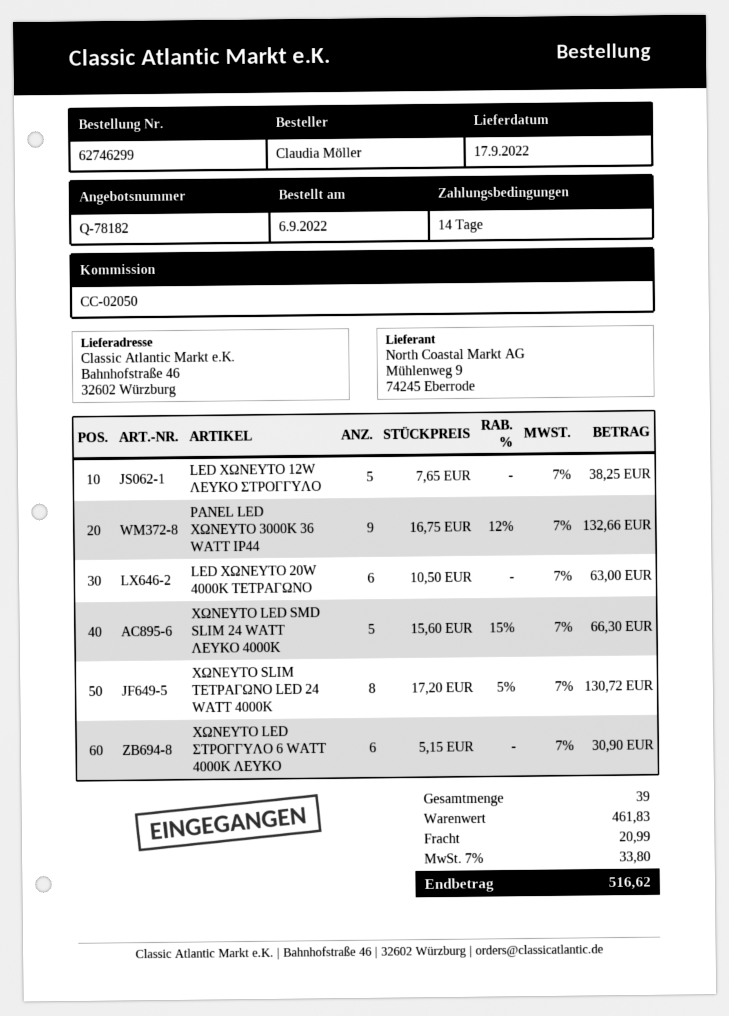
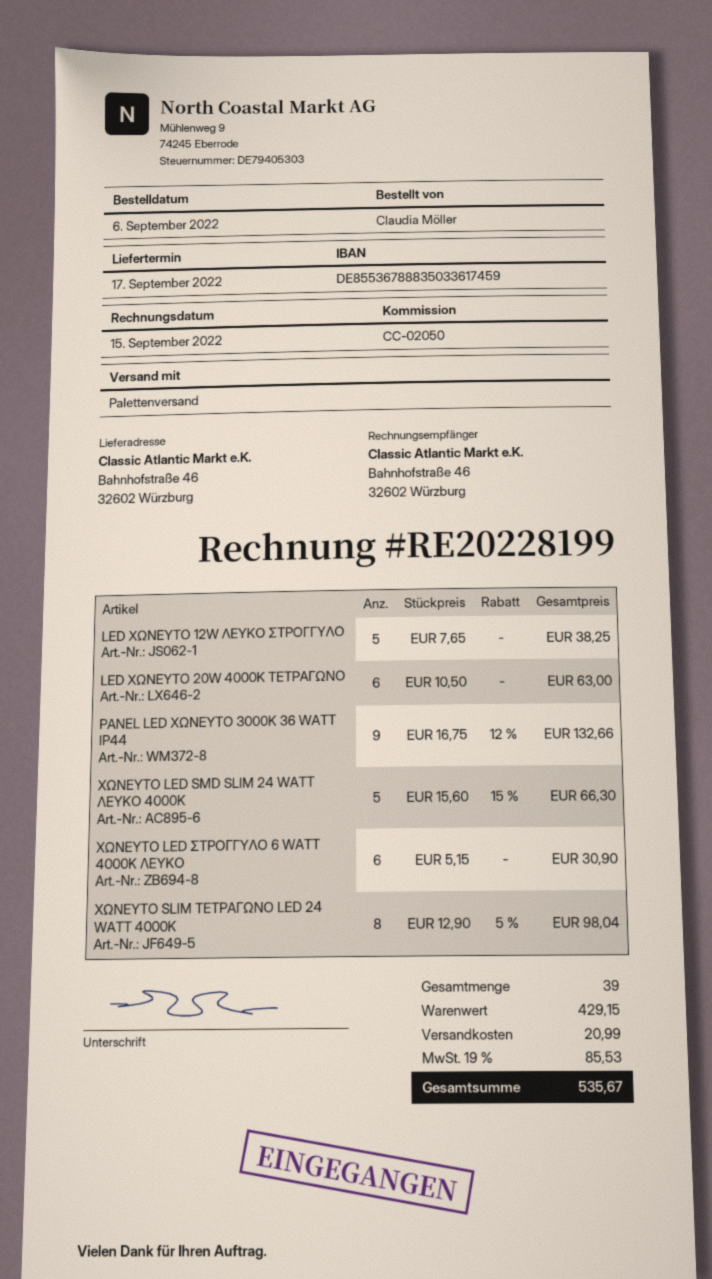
ΧΩΝΕΥΤΟ SLIM ΤΕΤΡΑΓΩΝΟ LED 24 WATT 4000Κ: 8 x 17.20 - 5% = 130.72 -> 8 x 12.90 - 5% = 98.04
subtotal: 461.83 -> 429.15
tax: 7% = 33.80 -> 19% = 85.53
total: 516.62 -> 535.67

